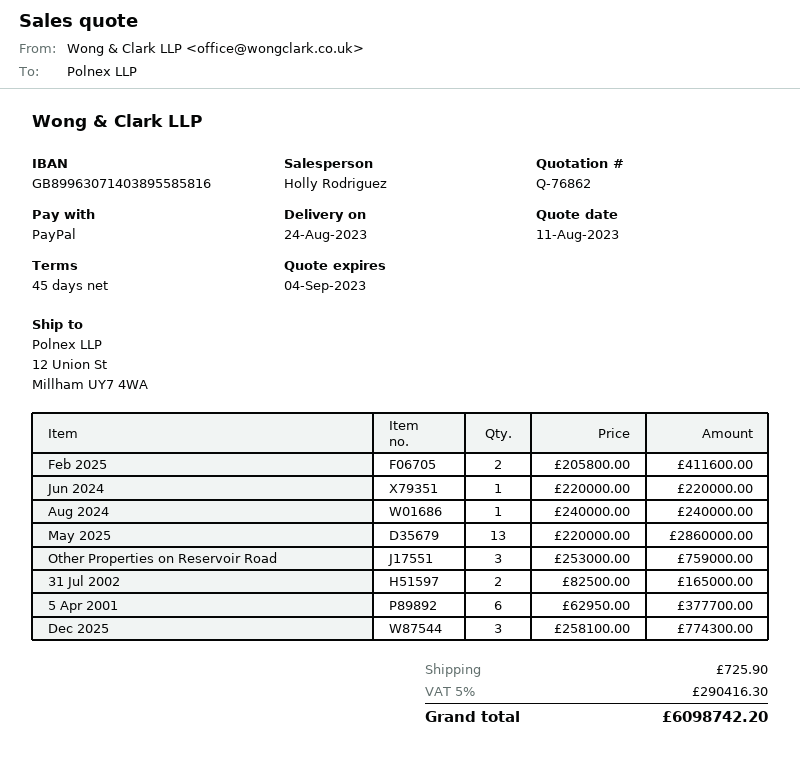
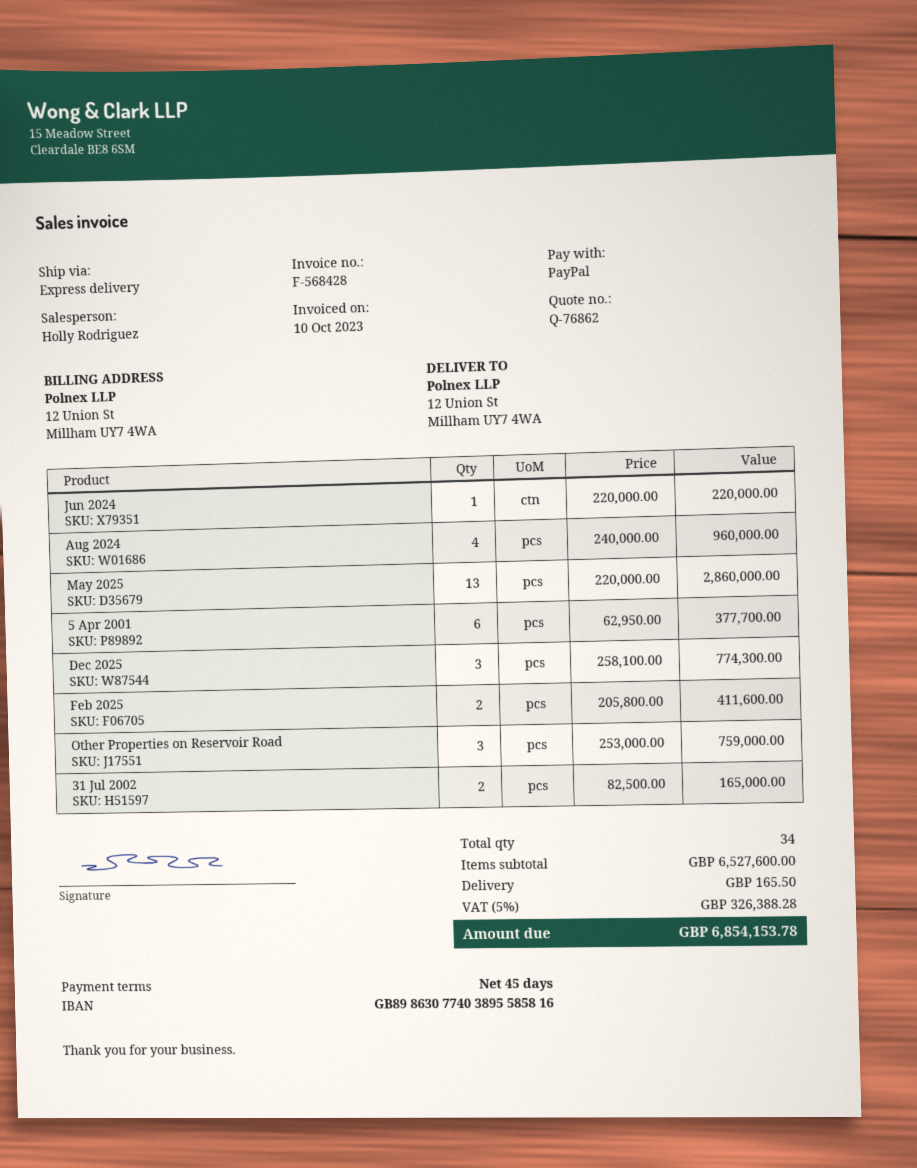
bank account: GB89963071403895585816 -> GB89863077403895585816
Aug 2024: 1 x 240000.00 = 240000.00 -> 4 x 240000.00 = 960000.00
shipping: 725.90 -> 165.50
tax: 5% = 290416.30 -> 5% = 326388.28
total: 6098742.20 -> 6854153.78

